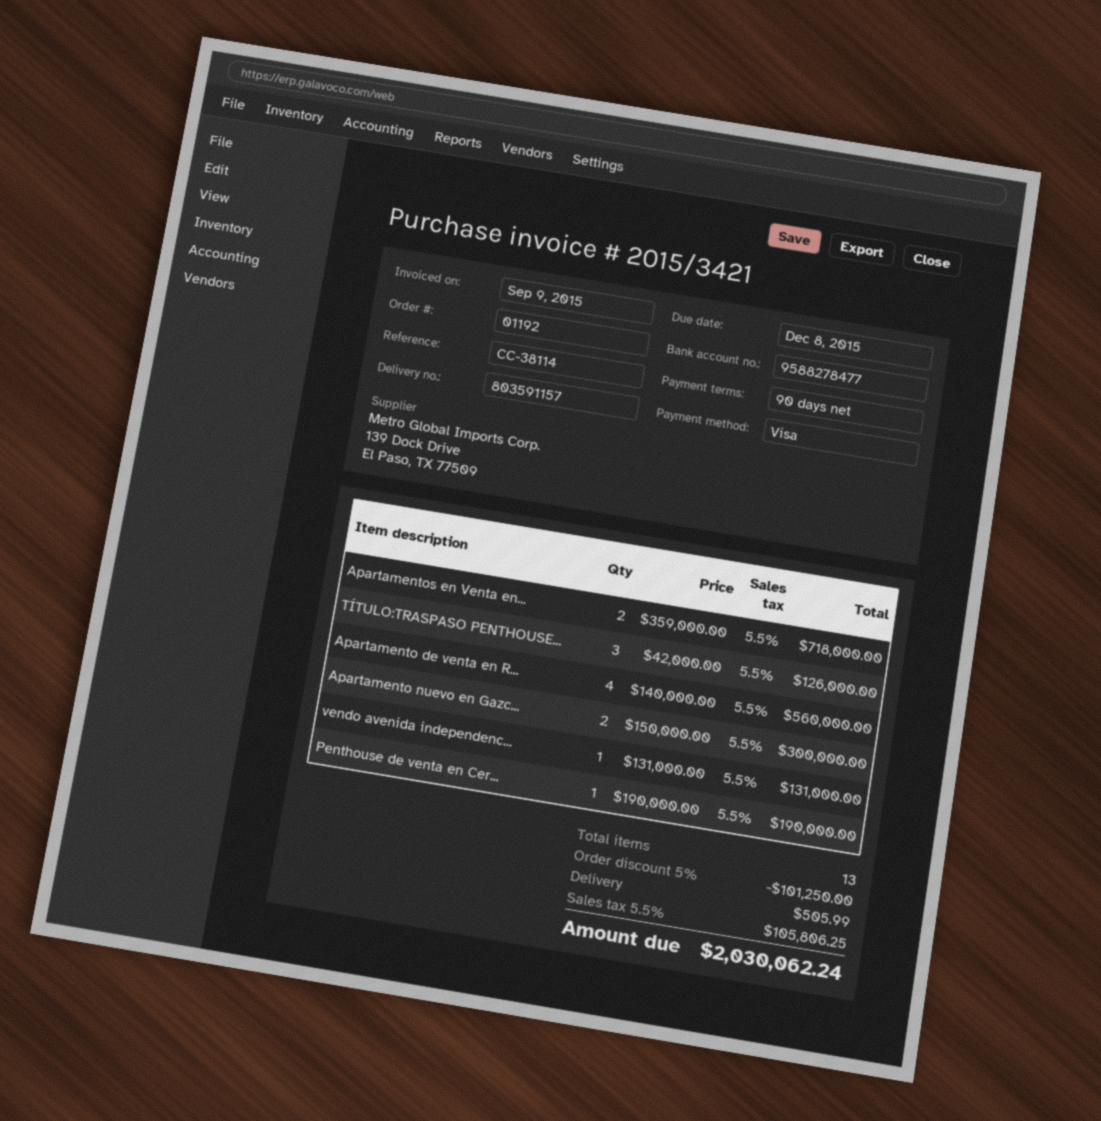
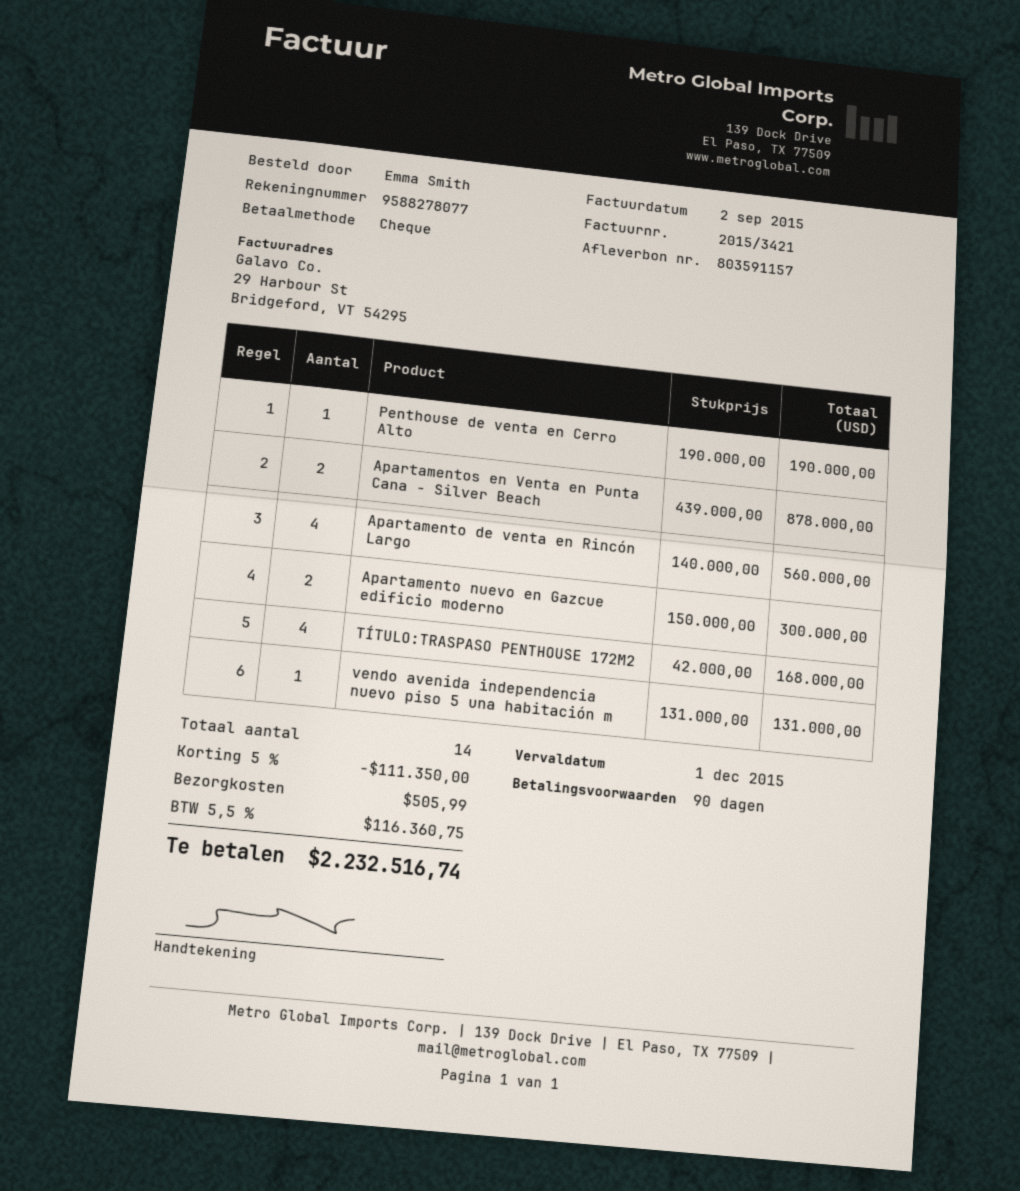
invoice date: 2015-09-09 -> 2015-09-02
due date: 2015-12-08 -> 2015-12-01
payment method: Visa -> cheque
bank account: 9588278477 -> 9588278077
Apartamentos en Venta en...: 2 x 359000.00 = 718000.00 -> 2 x 439000.00 = 878000.00
TÍTULO:TRASPASO PENTHOUSE...: 3 x 42000.00 = 126000.00 -> 4 x 42000.00 = 168000.00
total quantity: 13 -> 14
discount: 5% = 101250.00 -> 5% = 111350.00
tax: 5.5% = 105806.25 -> 5.5% = 116360.75
total: 2030062.24 -> 2232516.74

